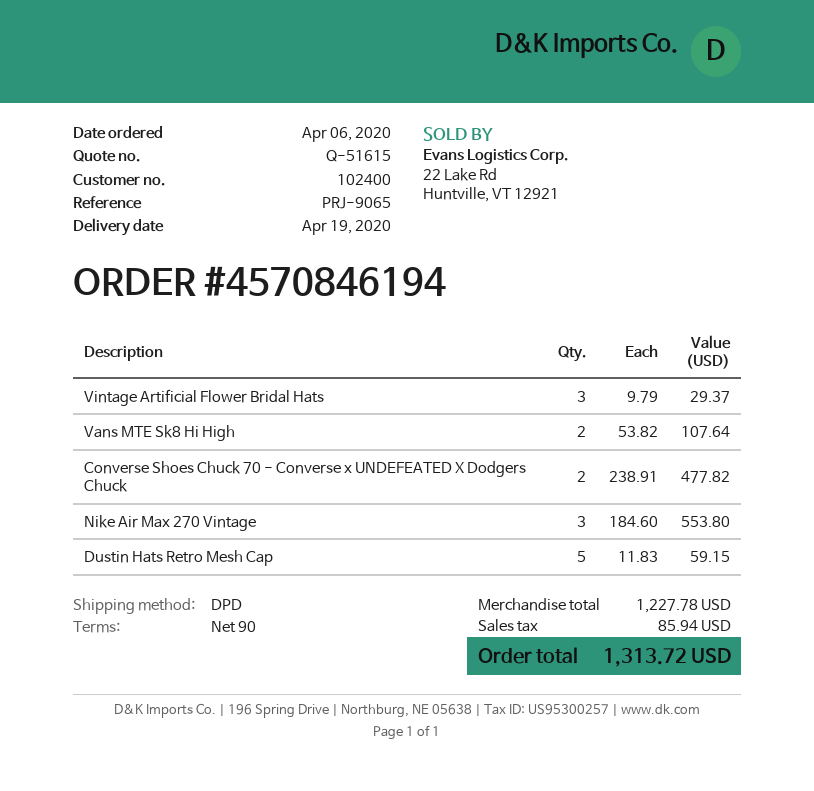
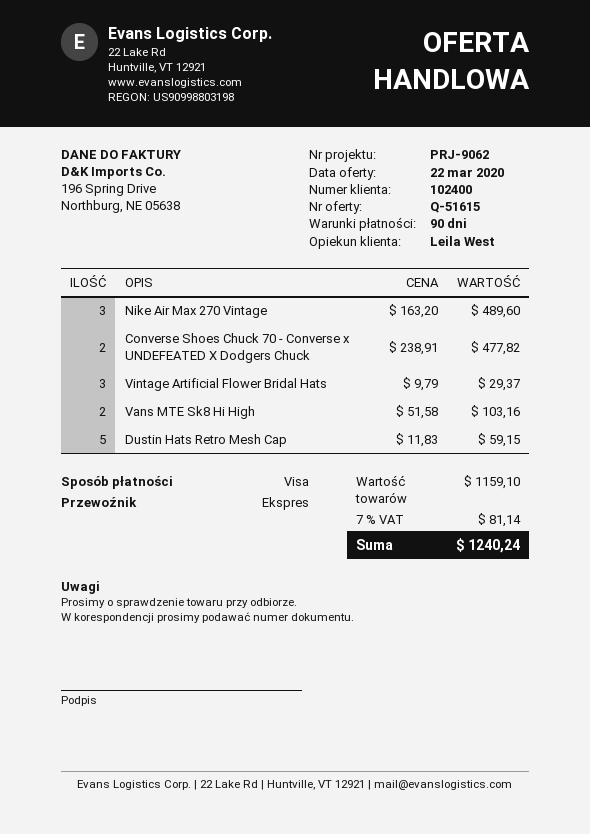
reference: PRJ-9065 -> PRJ-9062
shipping method: DPD -> express
Vans MTE Sk8 Hi High: 2 x 53.82 = 107.64 -> 2 x 51.58 = 103.16
Nike Air Max 270 Vintage: 3 x 184.60 = 553.80 -> 3 x 163.20 = 489.60
subtotal: 1227.78 -> 1159.10
tax: 85.94 -> 81.14
total: 1313.72 -> 1240.24

